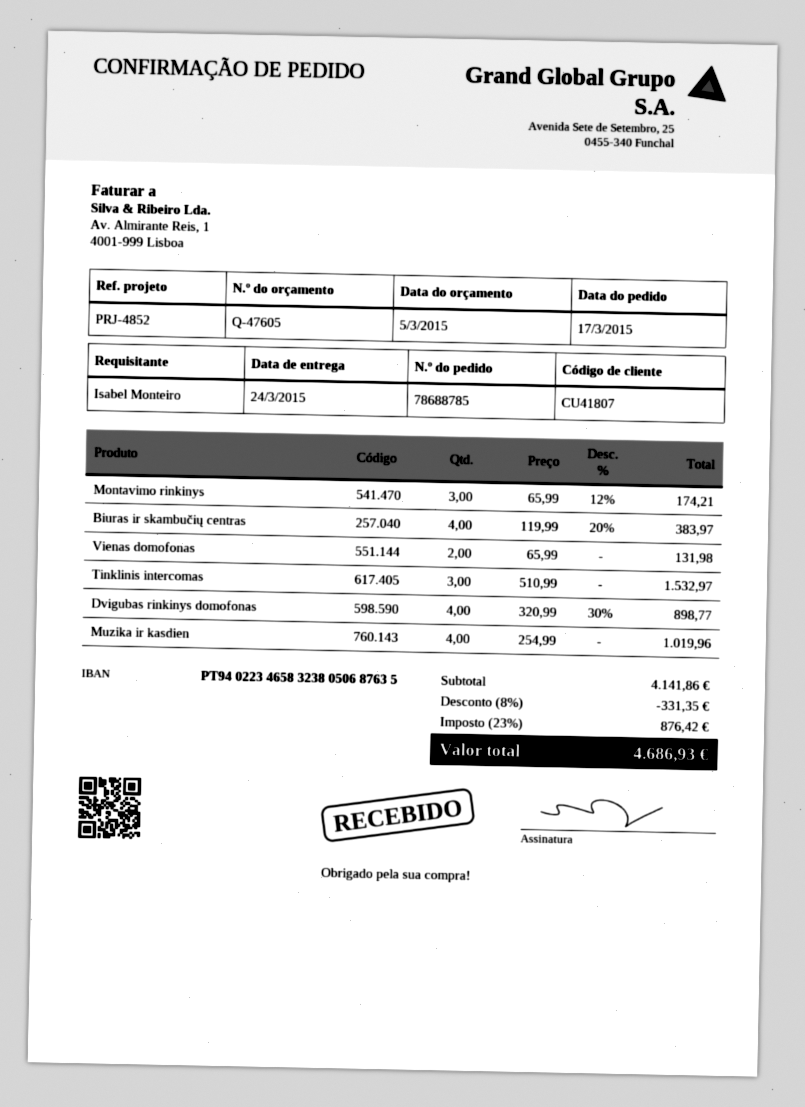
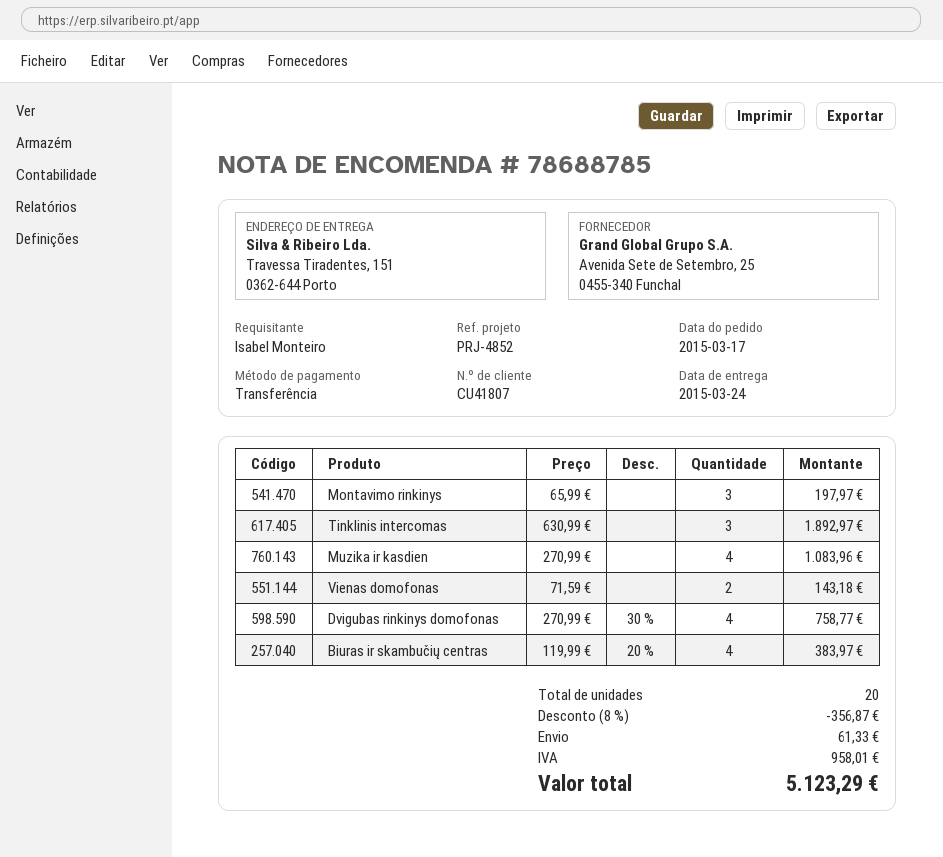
Montavimo rinkinys: 3 x 65.99 - 12% = 174.21 -> 3 x 65.99 = 197.97
Vienas domofonas: 2 x 65.99 = 131.98 -> 2 x 71.59 = 143.18
Tinklinis intercomas: 3 x 510.99 = 1532.97 -> 3 x 630.99 = 1892.97
Dvigubas rinkinys domofonas: 4 x 320.99 - 30% = 898.77 -> 4 x 270.99 - 30% = 758.77
Muzika ir kasdien: 4 x 254.99 = 1019.96 -> 4 x 270.99 = 1083.96
discount: 8% = 331.35 -> 8% = 356.87
shipping: none -> 61.33
tax: 876.42 -> 958.01
total: 4686.93 -> 5123.29

